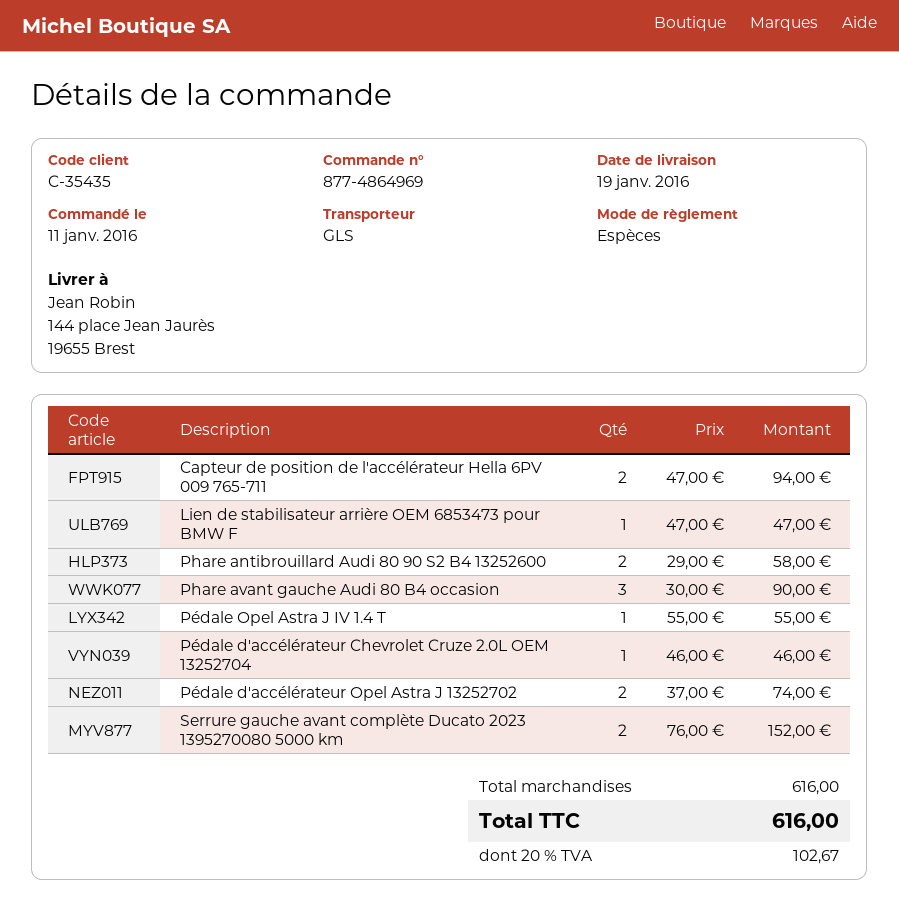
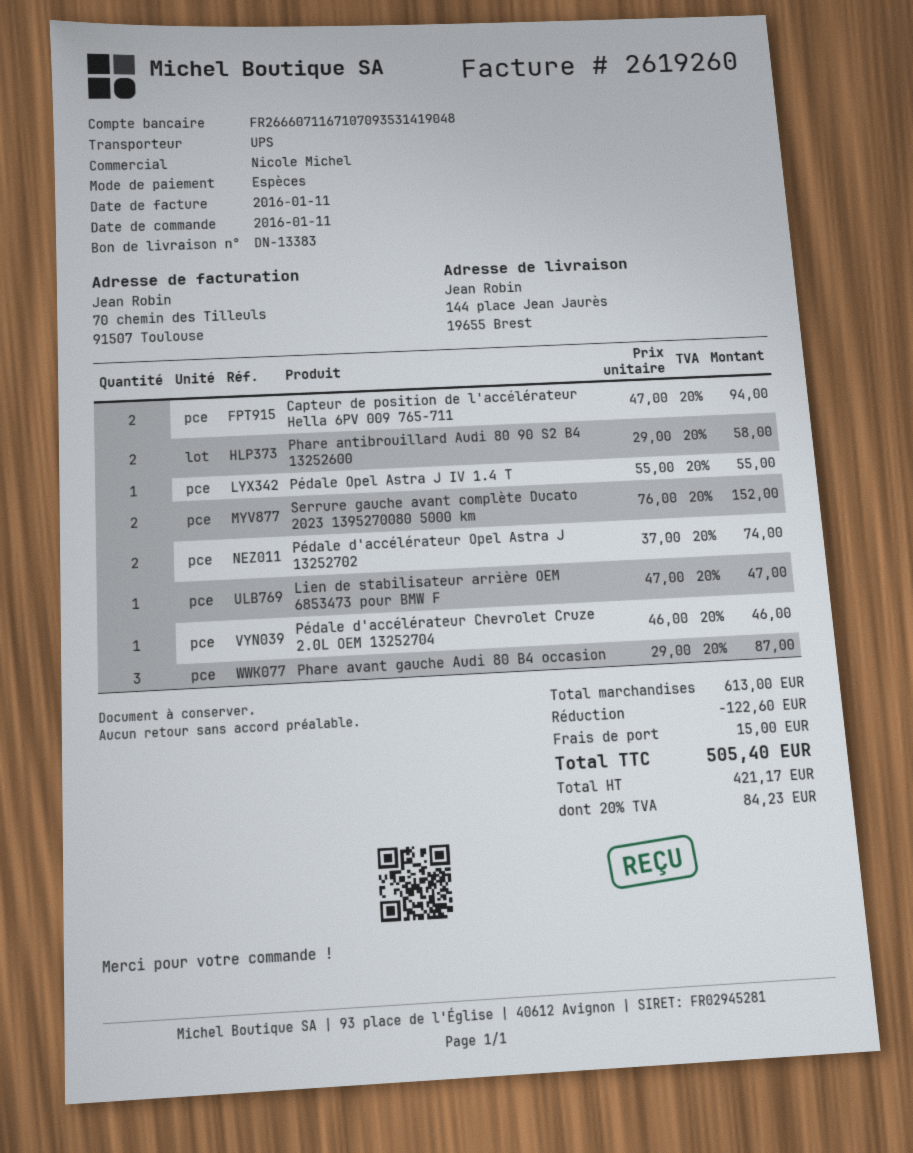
shipping method: GLS -> UPS
Phare avant gauche Audi 80 B4 occasion: 3 x 30.00 = 90.00 -> 3 x 29.00 = 87.00
subtotal: 616.00 -> 613.00
discount: none -> 122.60
shipping: none -> 15.00
tax: 20% = 102.67 -> 20% = 84.23
total: 616.00 -> 505.40

